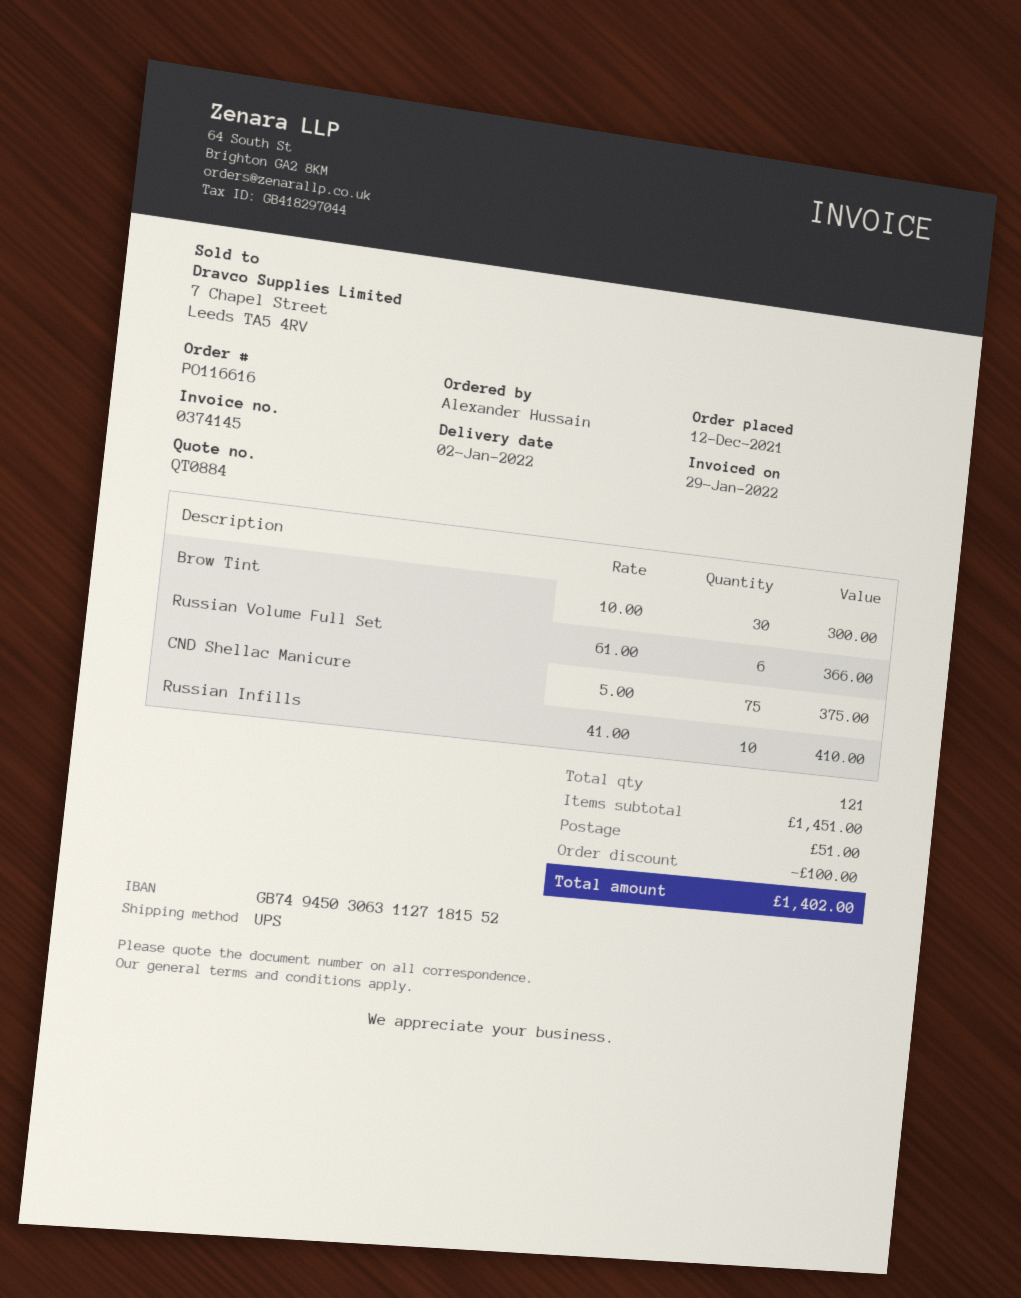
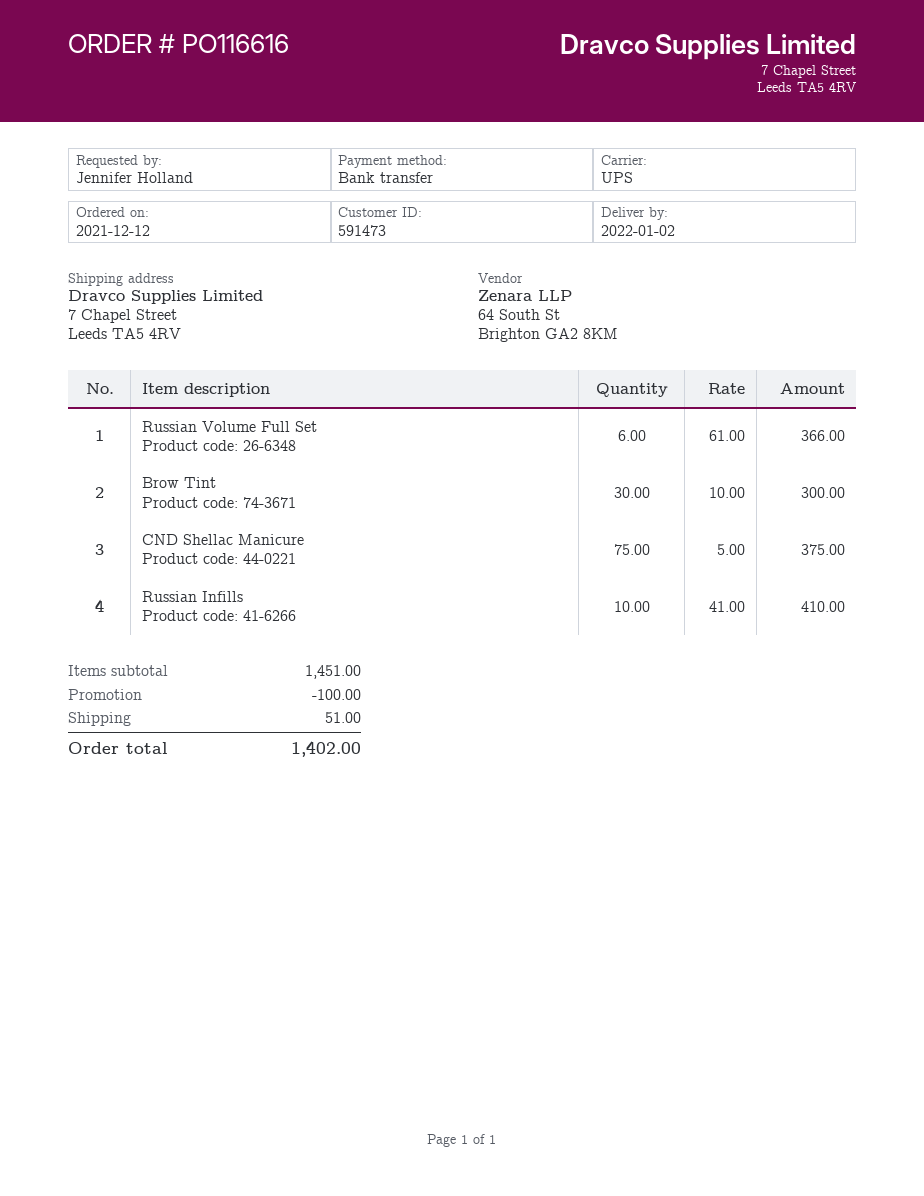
ordered by: Alexander Hussain -> Jennifer Holland

